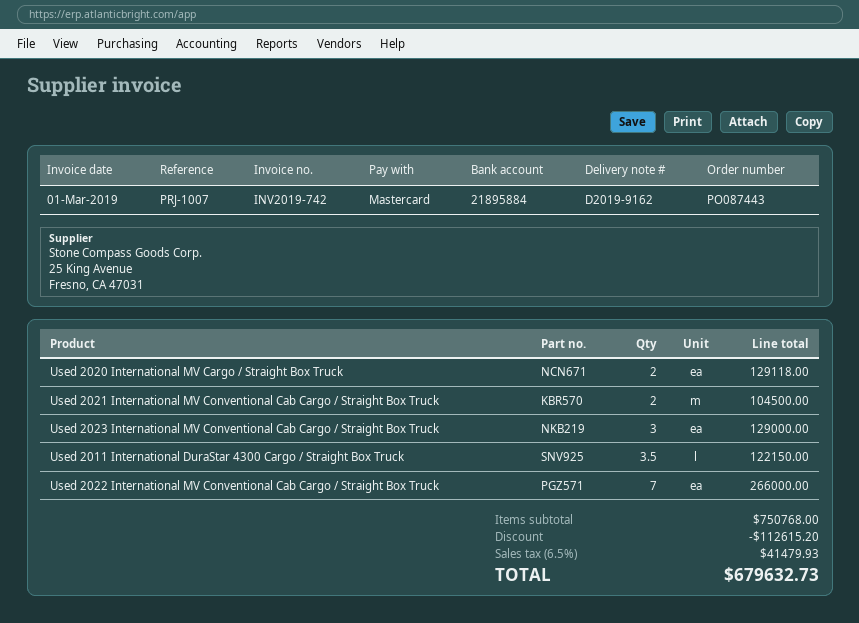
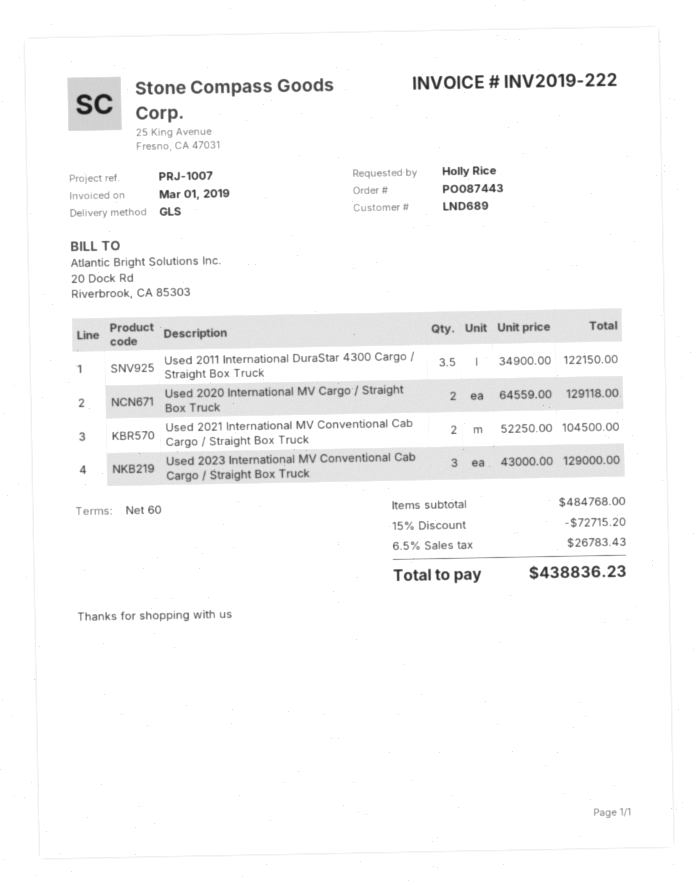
invoice number: INV2019-742 -> INV2019-222
Used 2022 International MV Conventional Cab Cargo / Straight Box Truck: 7 for 266000.00 -> none
subtotal: 750768.00 -> 484768.00
discount: 112615.20 -> 72715.20
tax: 6.5% = 41479.93 -> 6.5% = 26783.43
total: 679632.73 -> 438836.23

